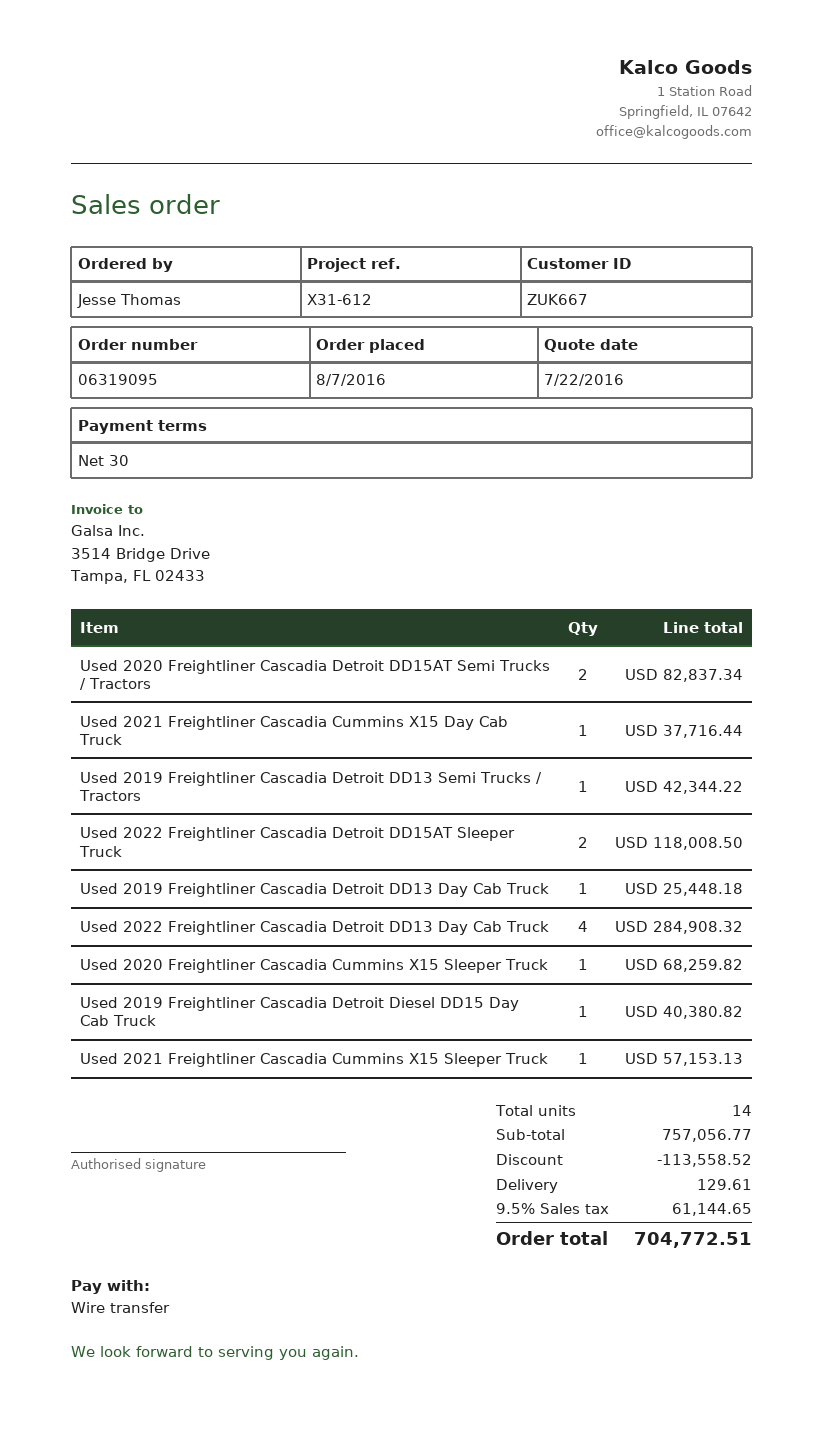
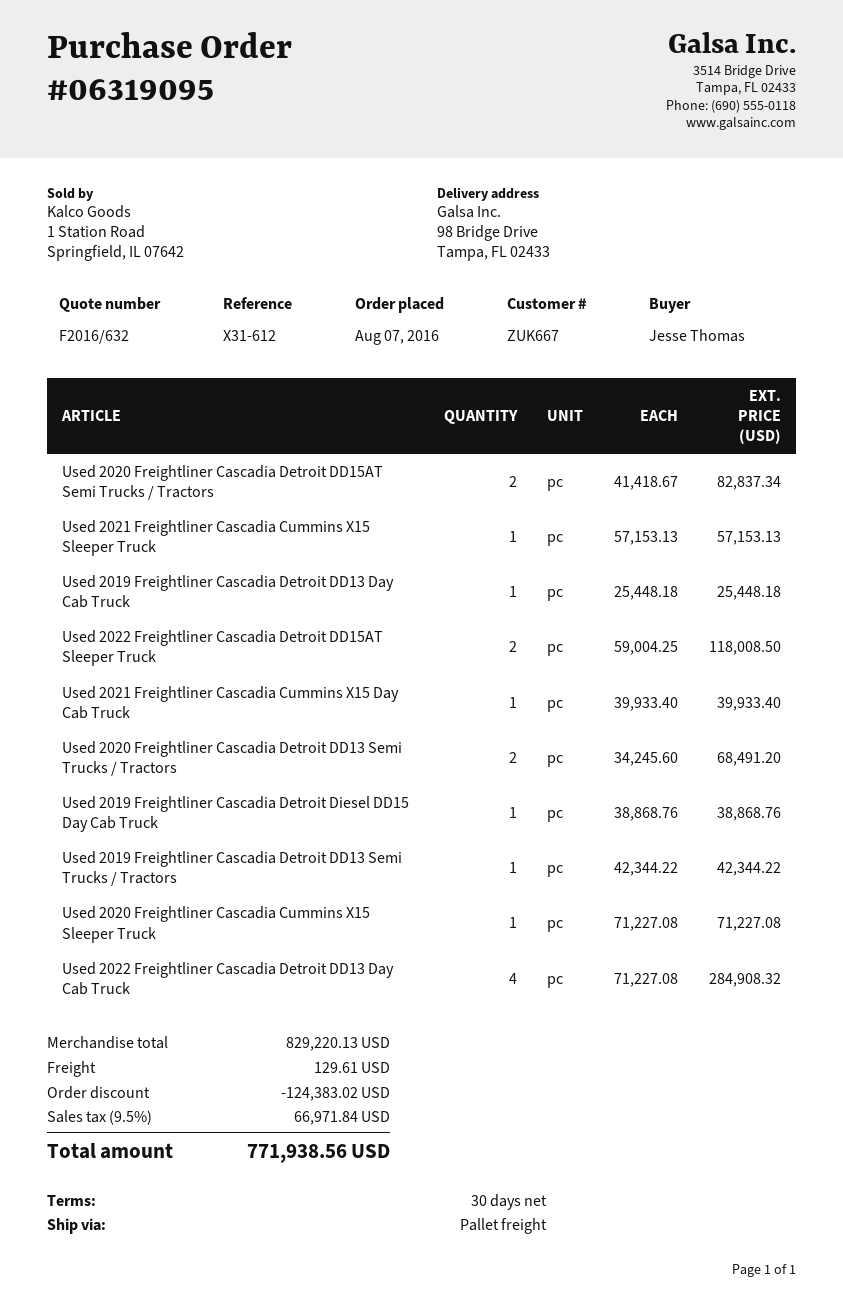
Used 2021 Freightliner Cascadia Cummins X15 Day Cab Truck: 1 for 37716.44 -> 1 for 39933.40
Used 2020 Freightliner Cascadia Cummins X15 Sleeper Truck: 1 for 68259.82 -> 1 for 71227.08
Used 2019 Freightliner Cascadia Detroit Diesel DD15 Day Cab Truck: 1 for 40380.82 -> 1 for 38868.76
Used 2020 Freightliner Cascadia Detroit DD13 Semi Trucks / Tractors: none -> 2 for 68491.20
subtotal: 757056.77 -> 829220.13
discount: 113558.52 -> 124383.02
tax: 9.5% = 61144.65 -> 9.5% = 66971.84
total: 704772.51 -> 771938.56

